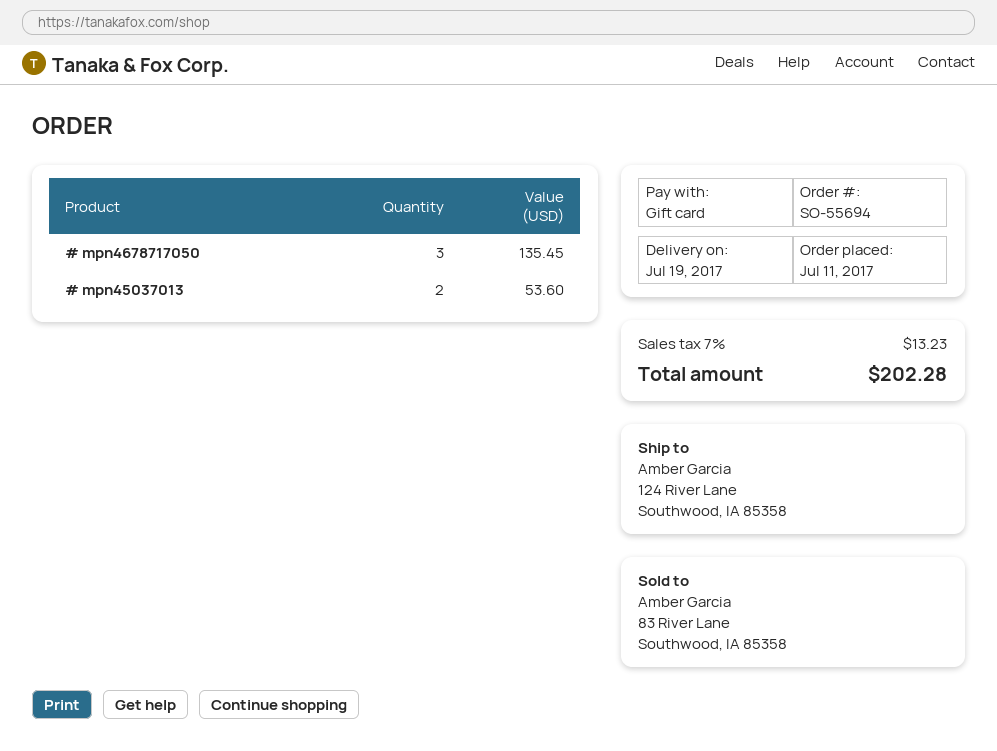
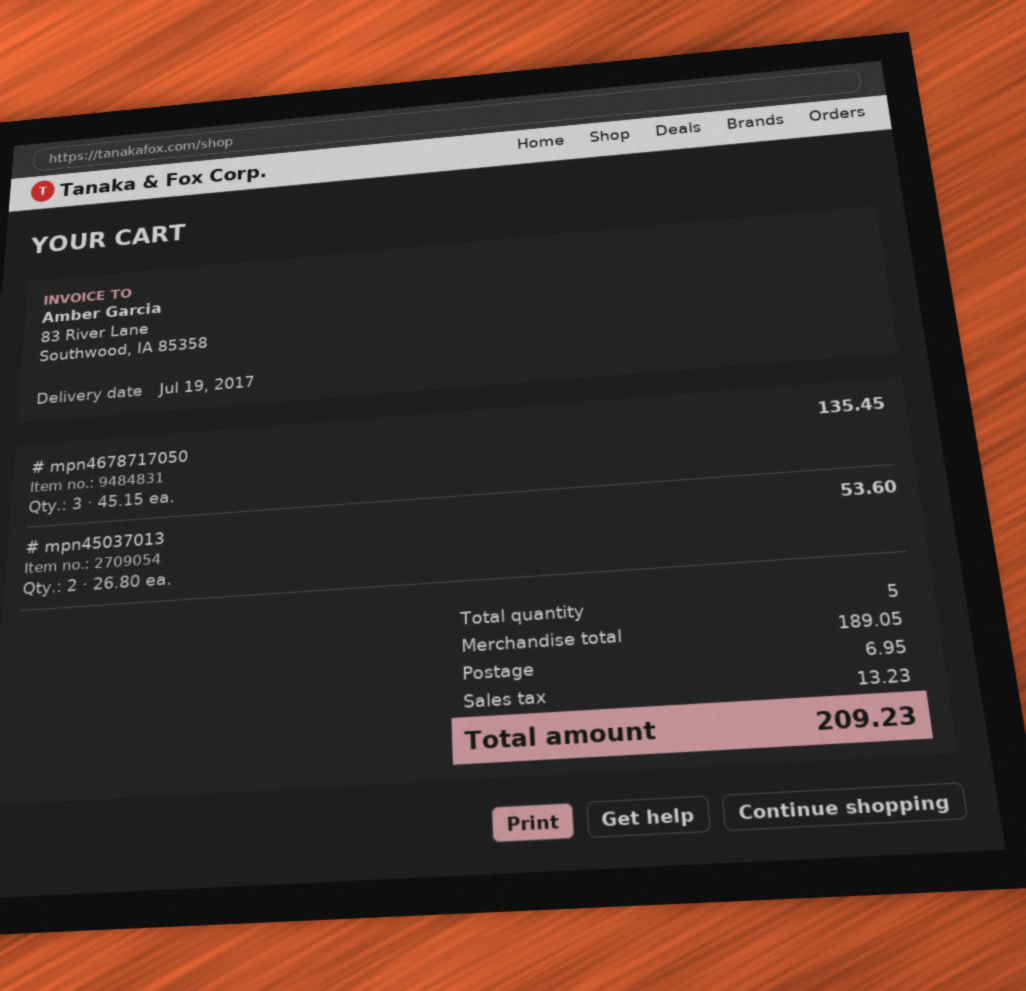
shipping: none -> 6.95
total: 202.28 -> 209.23

